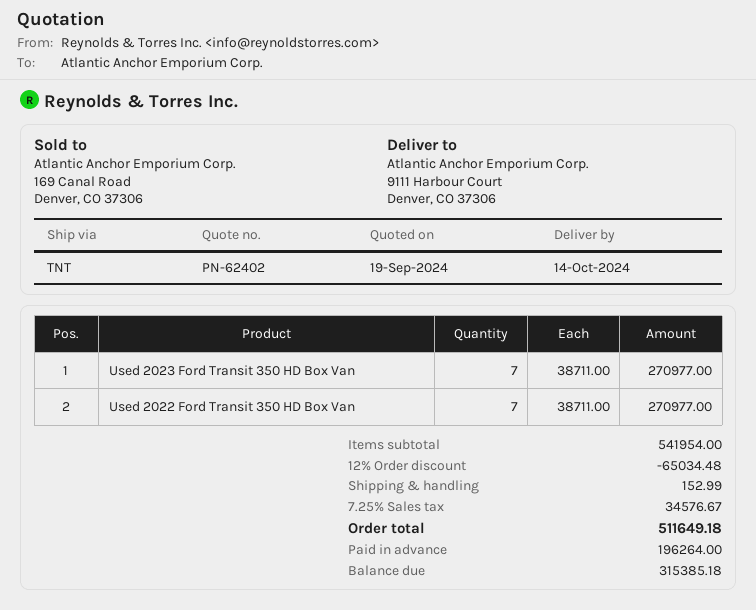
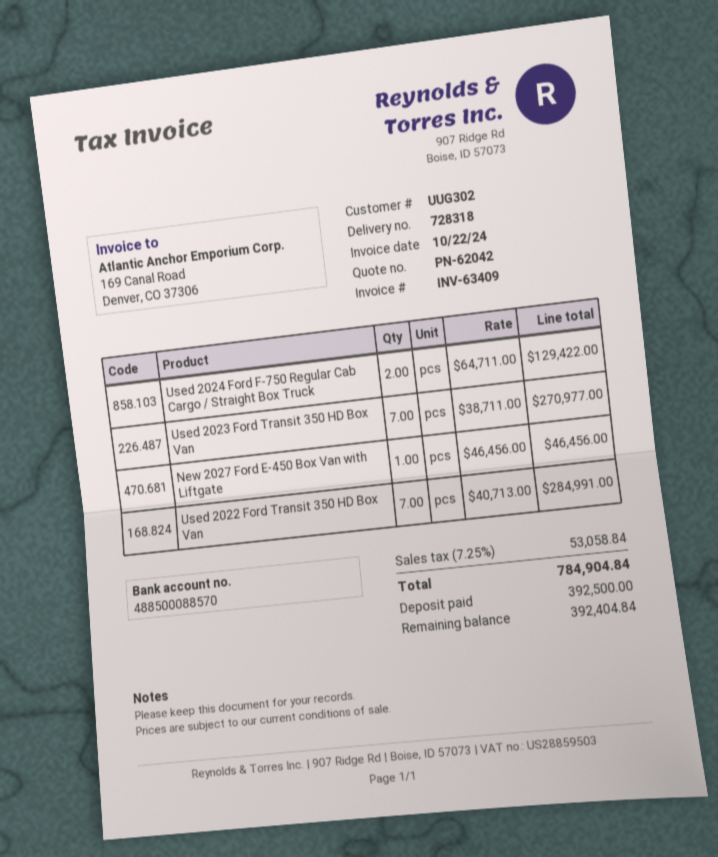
quote number: PN-62402 -> PN-62042
Used 2022 Ford Transit 350 HD Box Van: 7 x 38711.00 = 270977.00 -> 7 x 40713.00 = 284991.00
Used 2024 Ford F-750 Regular Cab Cargo / Straight Box Truck: none -> 2 x 64711.00 = 129422.00
New 2027 Ford E-450 Box Van with Liftgate: none -> 1 x 46456.00 = 46456.00
discount: 12% = 65034.48 -> none
shipping: 152.99 -> none
tax: 7.25% = 34576.67 -> 7.25% = 53058.84
total: 511649.18 -> 784904.84
deposit: 196264.00 -> 392500.00
balance: 315385.18 -> 392404.84

